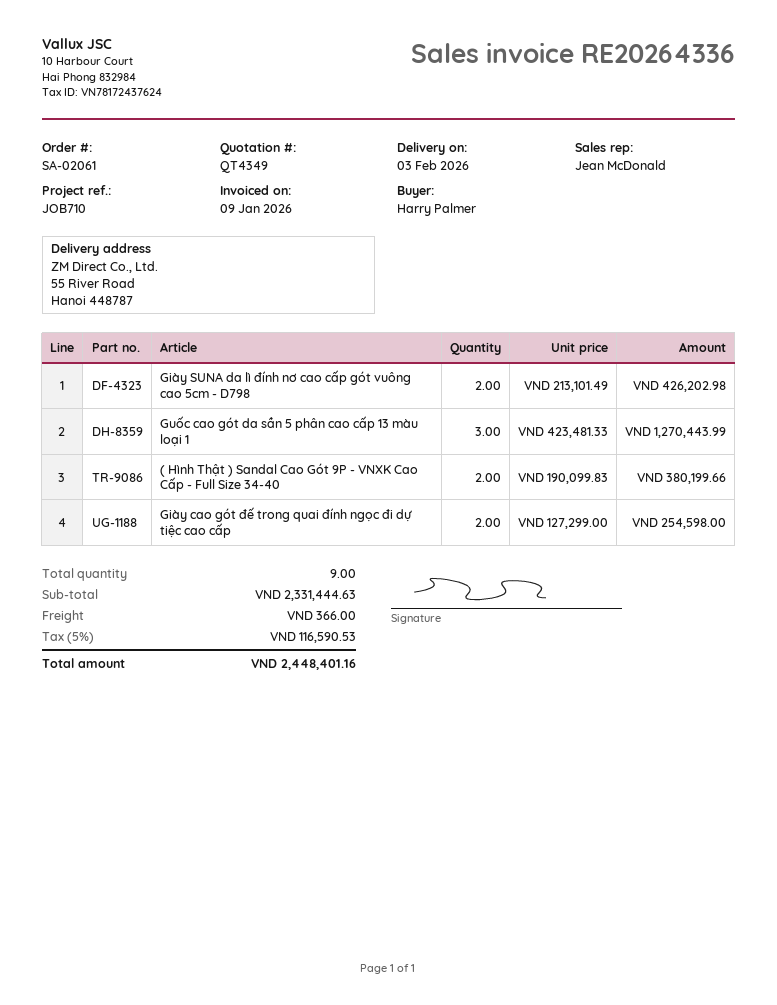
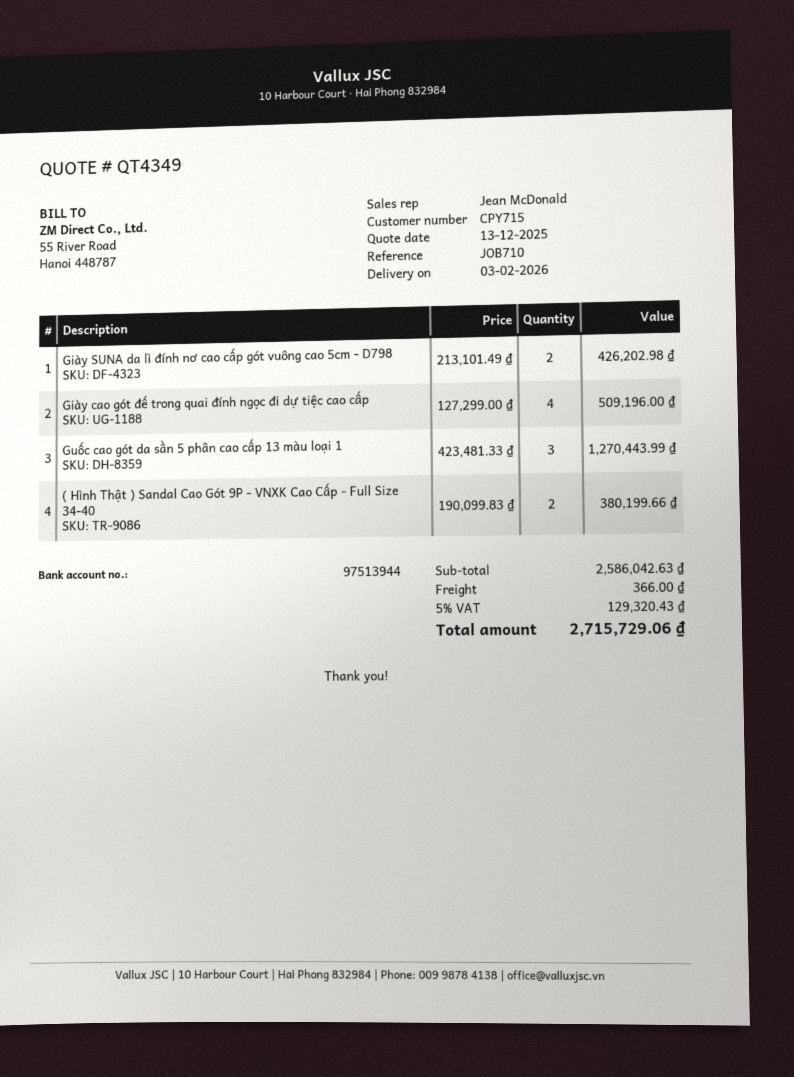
Giày cao gót đế trong quai đính ngọc đi dự tiệc cao cấp: 2 x 127299.00 = 254598.00 -> 4 x 127299.00 = 509196.00
subtotal: 2331444.63 -> 2586042.63
tax: 5% = 116590.53 -> 5% = 129320.43
total: 2448401.16 -> 2715729.06

